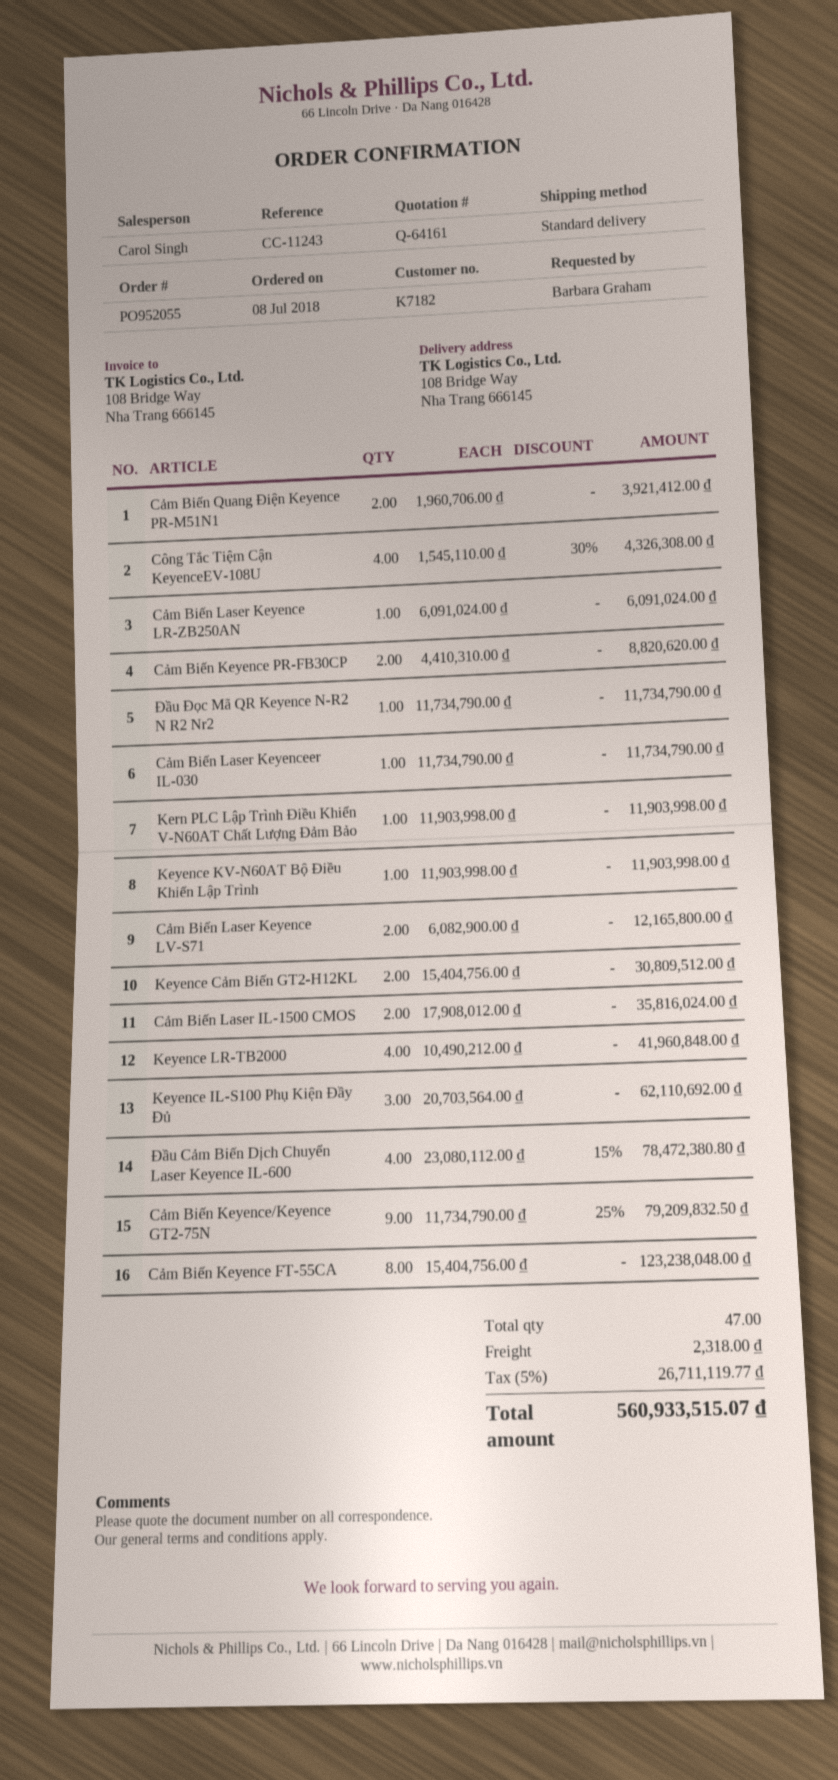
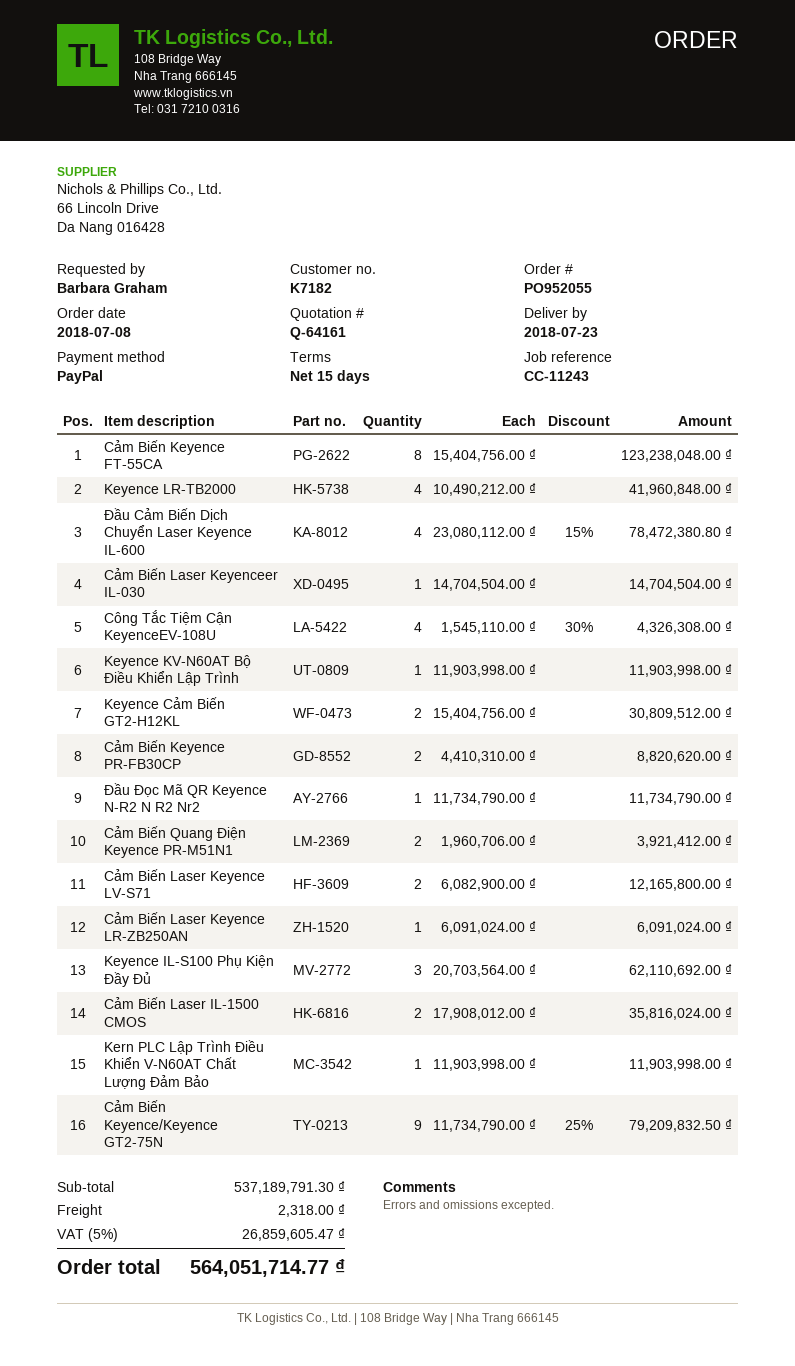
Cảm Biến Laser Keyenceer IL-030: 1 x 11734790.00 = 11734790.00 -> 1 x 14704504.00 = 14704504.00
tax: 5% = 26711119.77 -> 5% = 26859605.47
total: 560933515.07 -> 564051714.77

